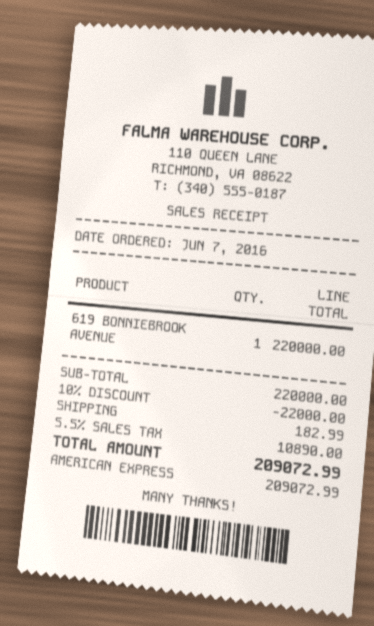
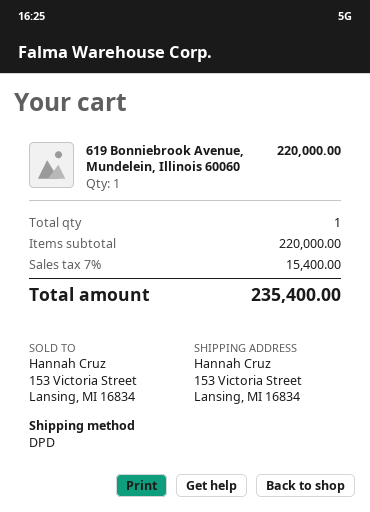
discount: 10% = 22000.00 -> none
shipping: 182.99 -> none
tax: 5.5% = 10890.00 -> 7% = 15400.00
total: 209072.99 -> 235400.00

